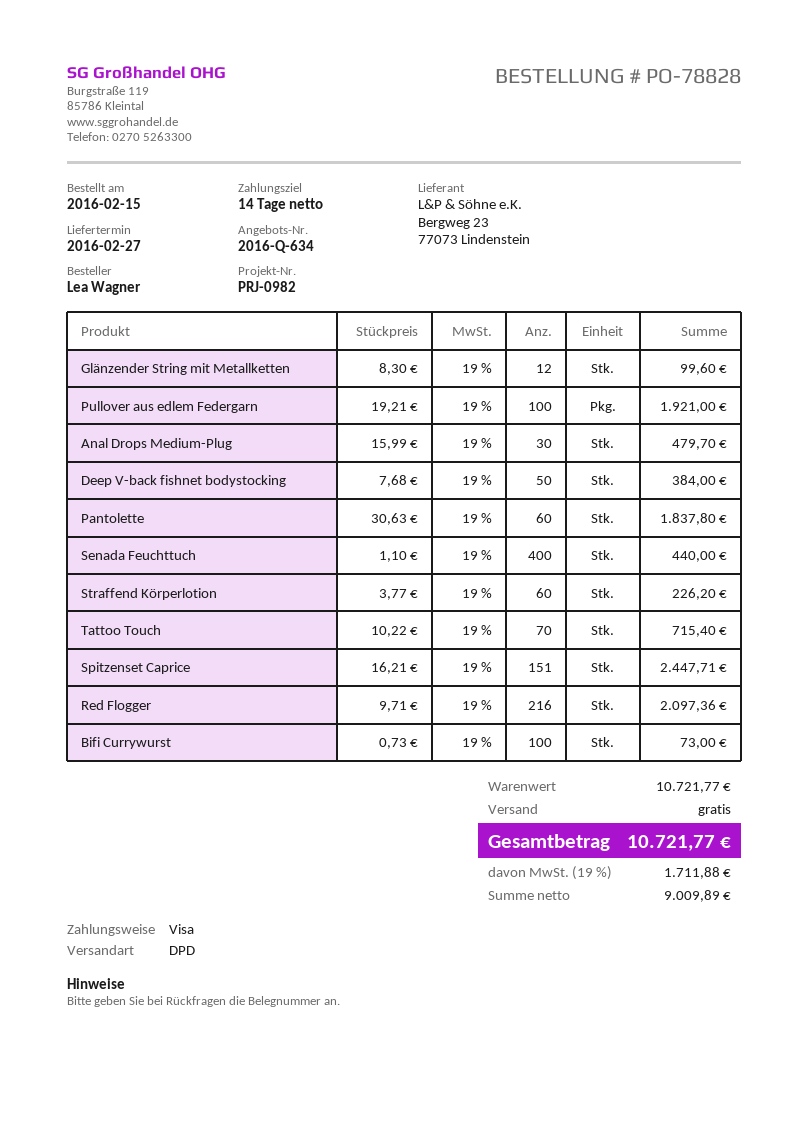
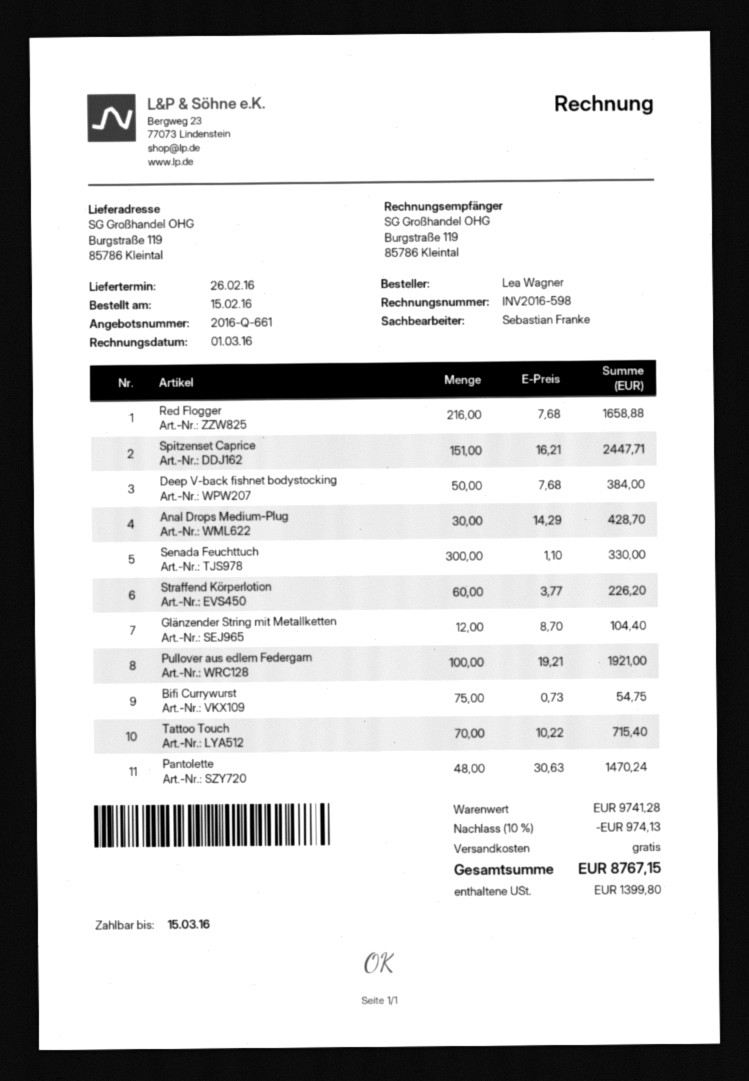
quote number: 2016-Q-634 -> 2016-Q-661
delivery date: 2016-02-27 -> 2016-02-26
Glänzender String mit Metallketten: 12 x 8.30 = 99.60 -> 12 x 8.70 = 104.40
Anal Drops Medium-Plug: 30 x 15.99 = 479.70 -> 30 x 14.29 = 428.70
Pantolette: 60 x 30.63 = 1837.80 -> 48 x 30.63 = 1470.24
Senada Feuchttuch: 400 x 1.10 = 440.00 -> 300 x 1.10 = 330.00
Red Flogger: 216 x 9.71 = 2097.36 -> 216 x 7.68 = 1658.88
Bifi Currywurst: 100 x 0.73 = 73.00 -> 75 x 0.73 = 54.75
subtotal: 10721.77 -> 9741.28
discount: none -> 10% = 974.13
tax: 1711.88 -> 1399.80
total: 10721.77 -> 8767.15

